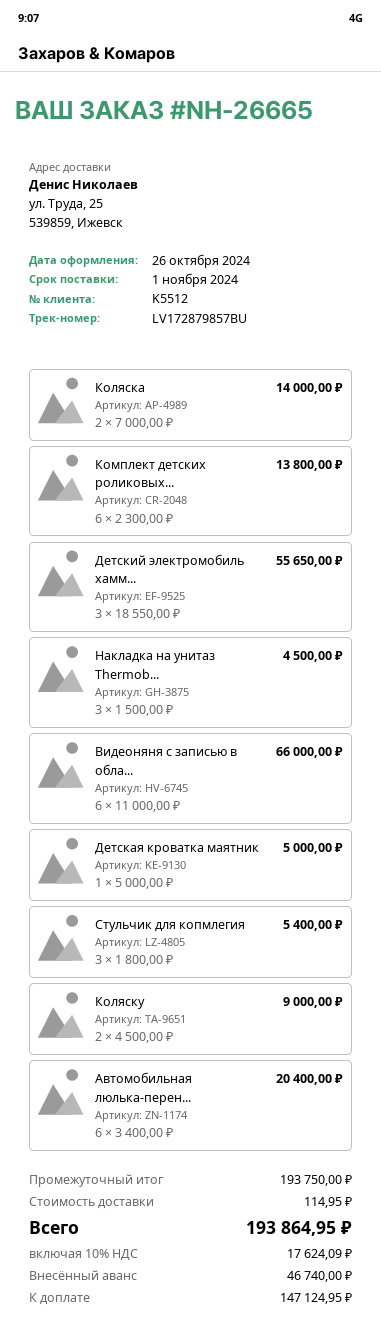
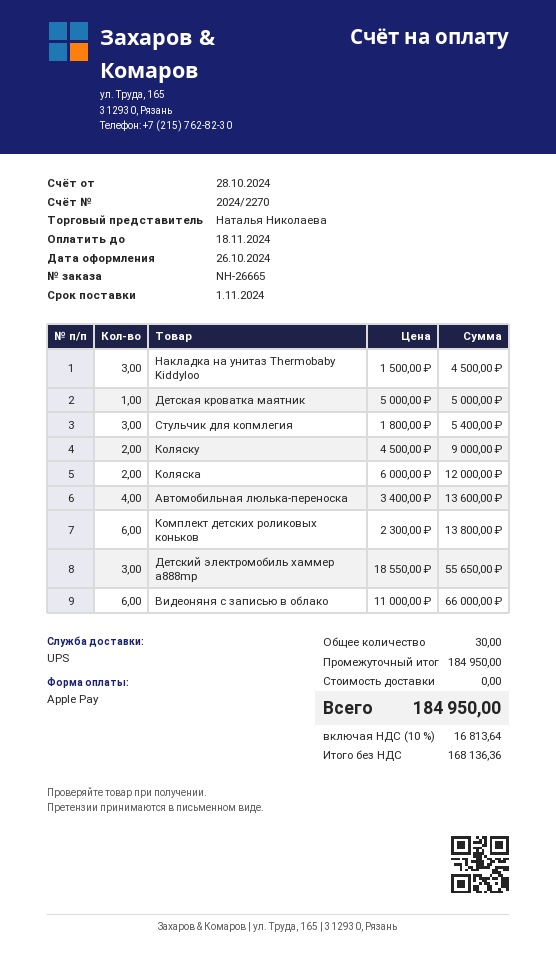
Коляска: 2 x 7000.00 = 14000.00 -> 2 x 6000.00 = 12000.00
Автомобильная люлька-перен...: 6 x 3400.00 = 20400.00 -> 4 x 3400.00 = 13600.00
subtotal: 193750.00 -> 184950.00
shipping: 114.95 -> 0.00
tax: 10% = 17624.09 -> 10% = 16813.64
total: 193864.95 -> 184950.00

